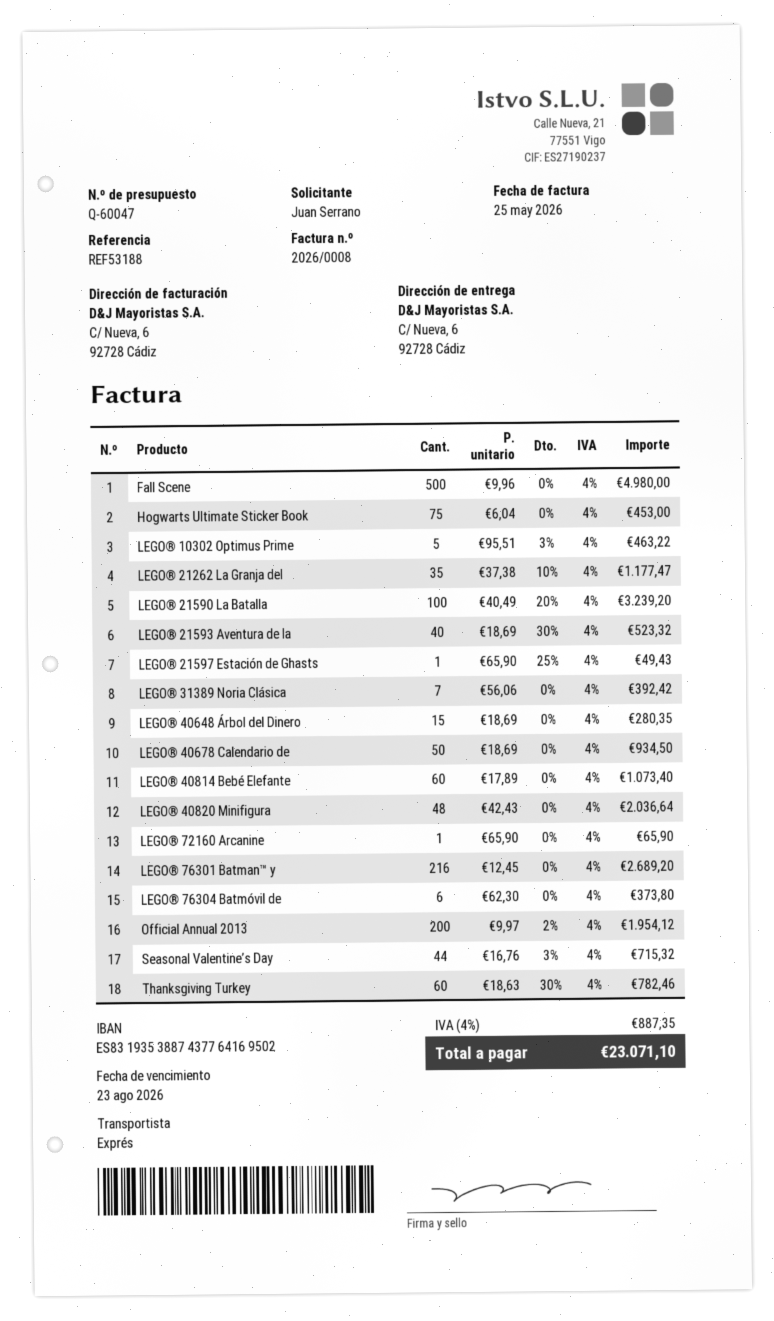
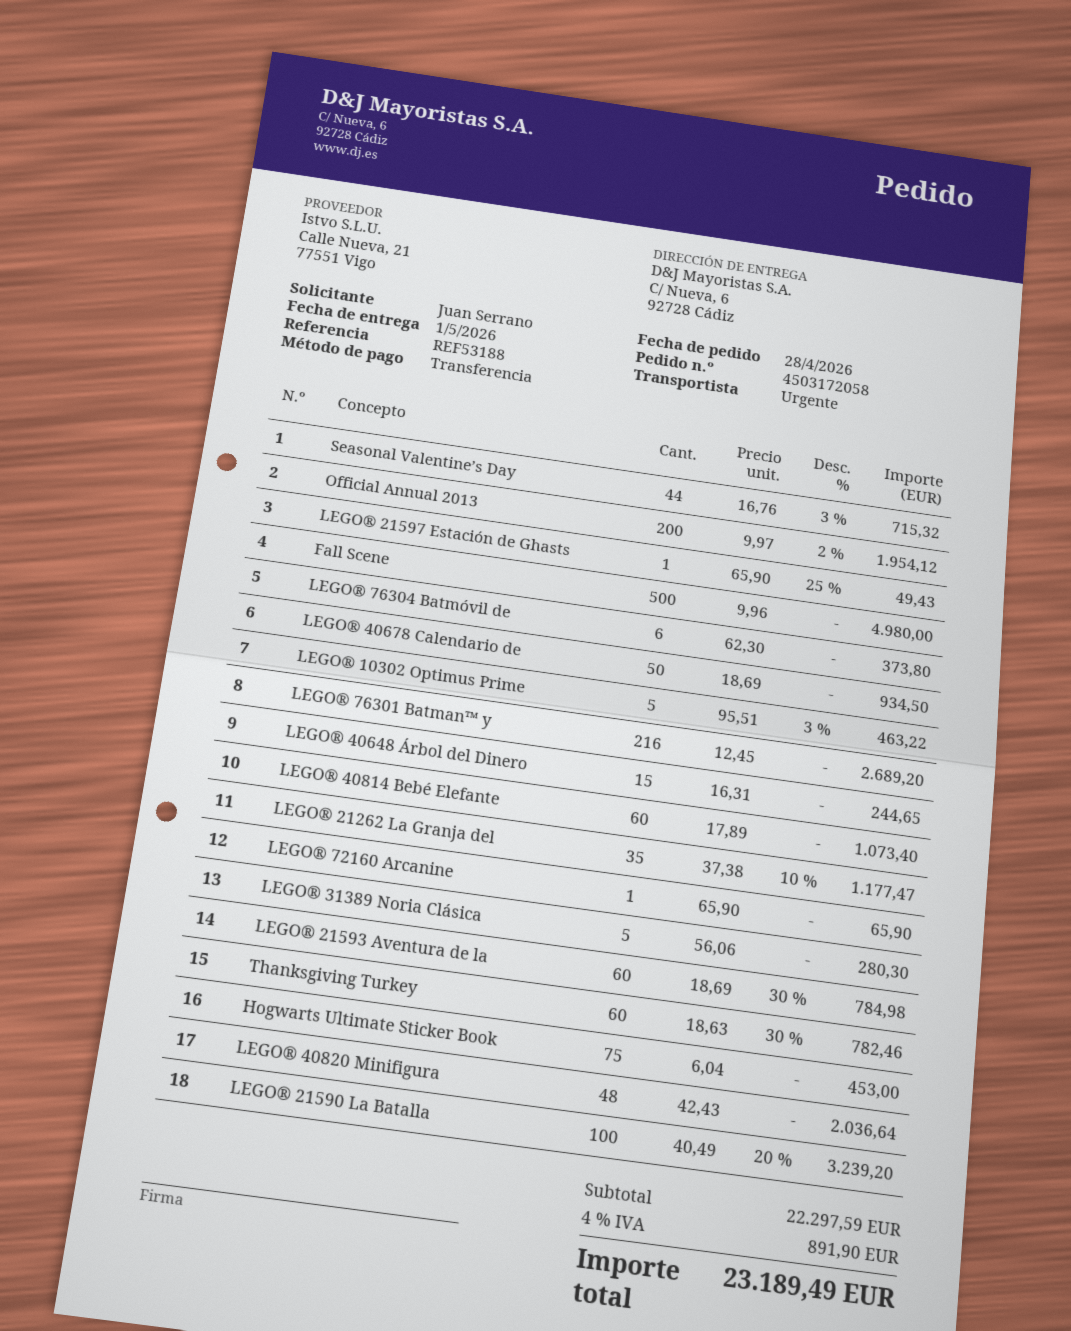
LEGO® 21593 Aventura de la: 40 x 18.69 - 30% = 523.32 -> 60 x 18.69 - 30% = 784.98
LEGO® 31389 Noria Clásica: 7 x 56.06 = 392.42 -> 5 x 56.06 = 280.30
LEGO® 40648 Árbol del Dinero: 15 x 18.69 = 280.35 -> 15 x 16.31 = 244.65
tax: 4% = 887.35 -> 4% = 891.90
total: 23071.10 -> 23189.49

